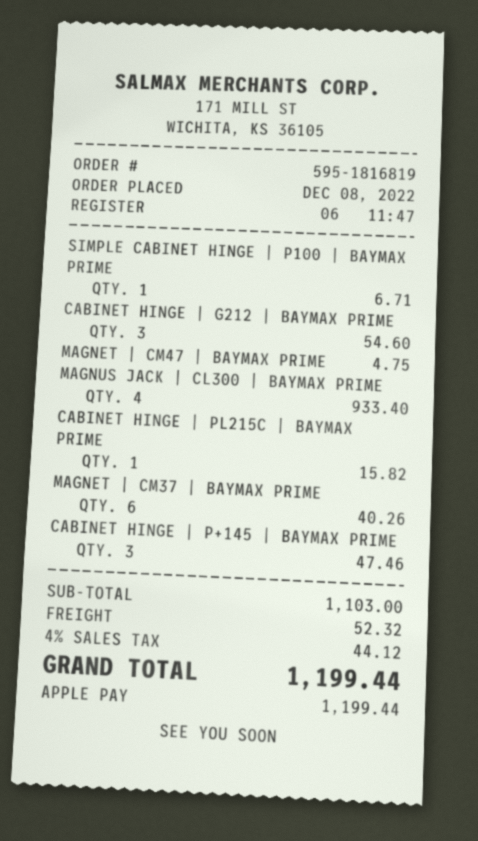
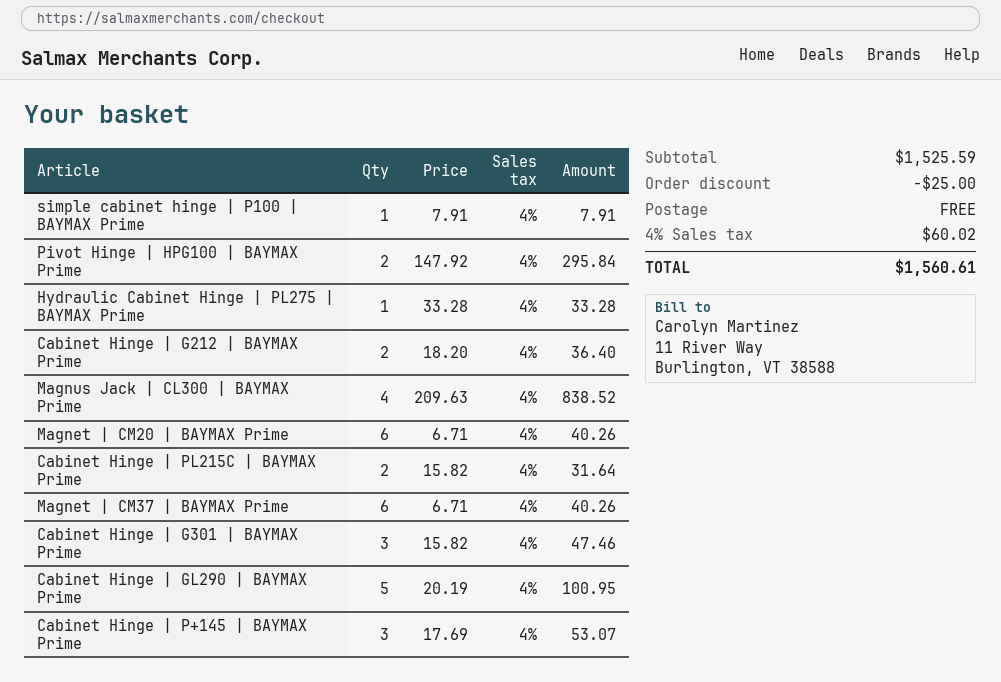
SIMPLE CABINET HINGE | P100 | BAYMAX PRIME: 1 for 6.71 -> 1 for 7.91
CABINET HINGE | G212 | BAYMAX PRIME: 3 for 54.60 -> 2 for 36.40
MAGNET | CM47 | BAYMAX PRIME: 1 for 4.75 -> none
MAGNUS JACK | CL300 | BAYMAX PRIME: 4 for 933.40 -> 4 for 838.52
CABINET HINGE | PL215C | BAYMAX PRIME: 1 for 15.82 -> 2 for 31.64
CABINET HINGE | P+145 | BAYMAX PRIME: 3 for 47.46 -> 3 for 53.07
Pivot Hinge | HPG100 | BAYMAX Prime: none -> 2 for 295.84
Hydraulic Cabinet Hinge | PL275 | BAYMAX Prime: none -> 1 for 33.28
Magnet | CM20 | BAYMAX Prime: none -> 6 for 40.26
Cabinet Hinge | G301 | BAYMAX Prime: none -> 3 for 47.46
Cabinet Hinge | GL290 | BAYMAX Prime: none -> 5 for 100.95
subtotal: 1103.00 -> 1525.59
discount: none -> 25.00
shipping: 52.32 -> 0.00
tax: 4% = 44.12 -> 4% = 60.02
total: 1199.44 -> 1560.61

